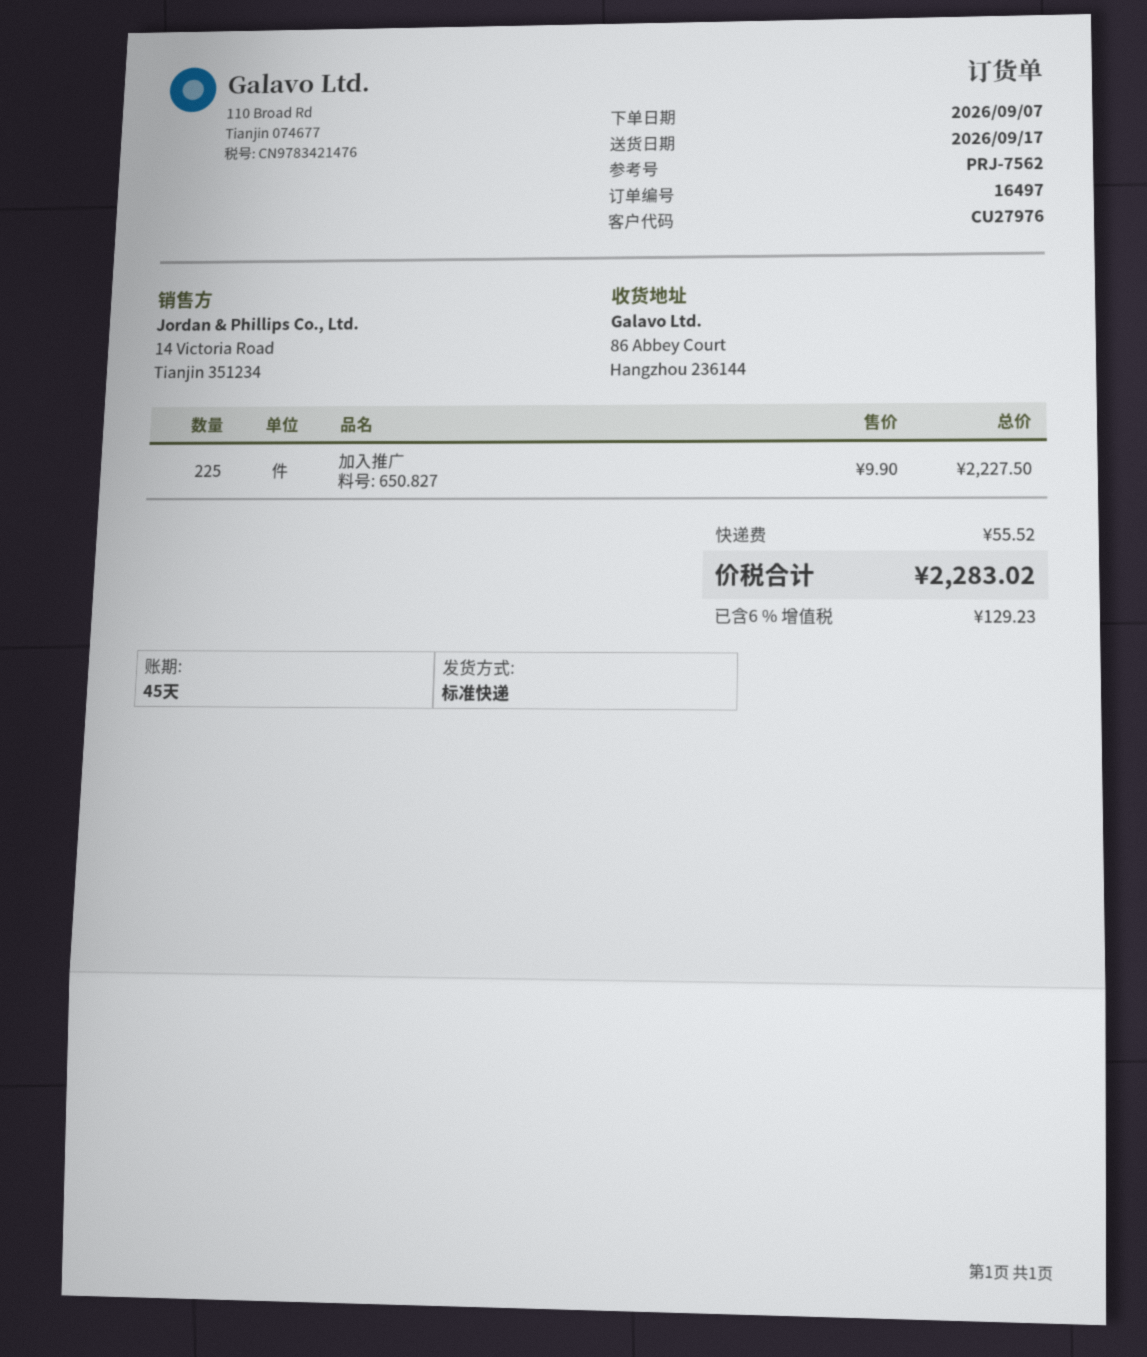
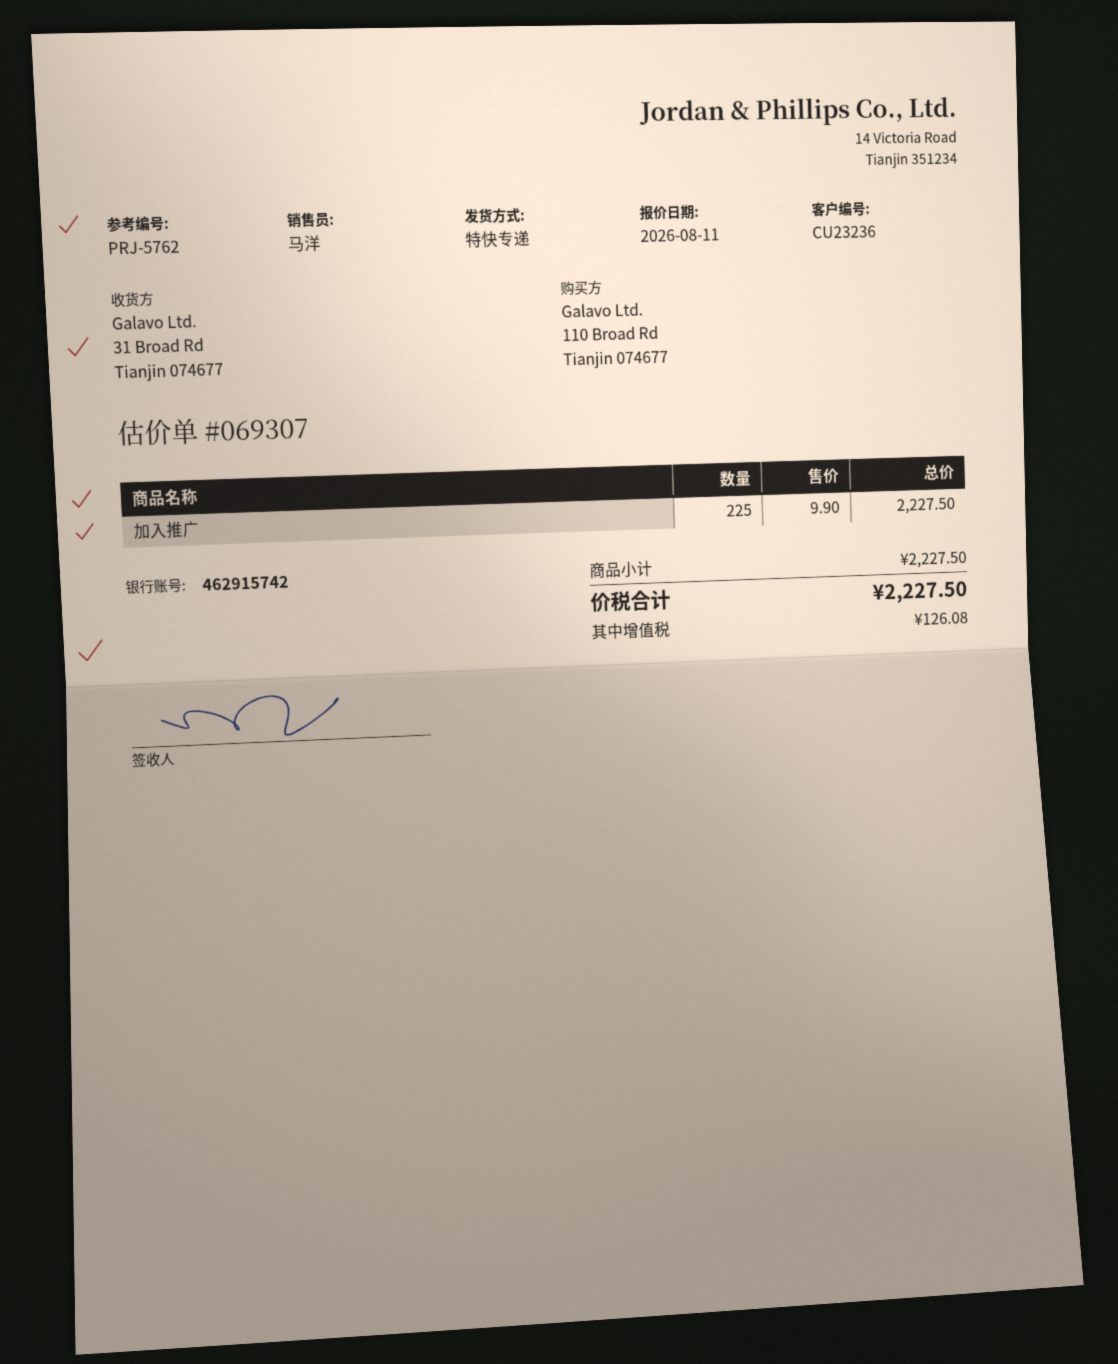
customer number: CU27976 -> CU23236
reference: PRJ-7562 -> PRJ-5762
shipping method: standard -> express
ship to: 86 Abbey Court, Hangzhou 236144 -> 31 Broad Rd, Tianjin 074677
shipping: 55.52 -> none
tax: 129.23 -> 126.08
total: 2283.02 -> 2227.50

